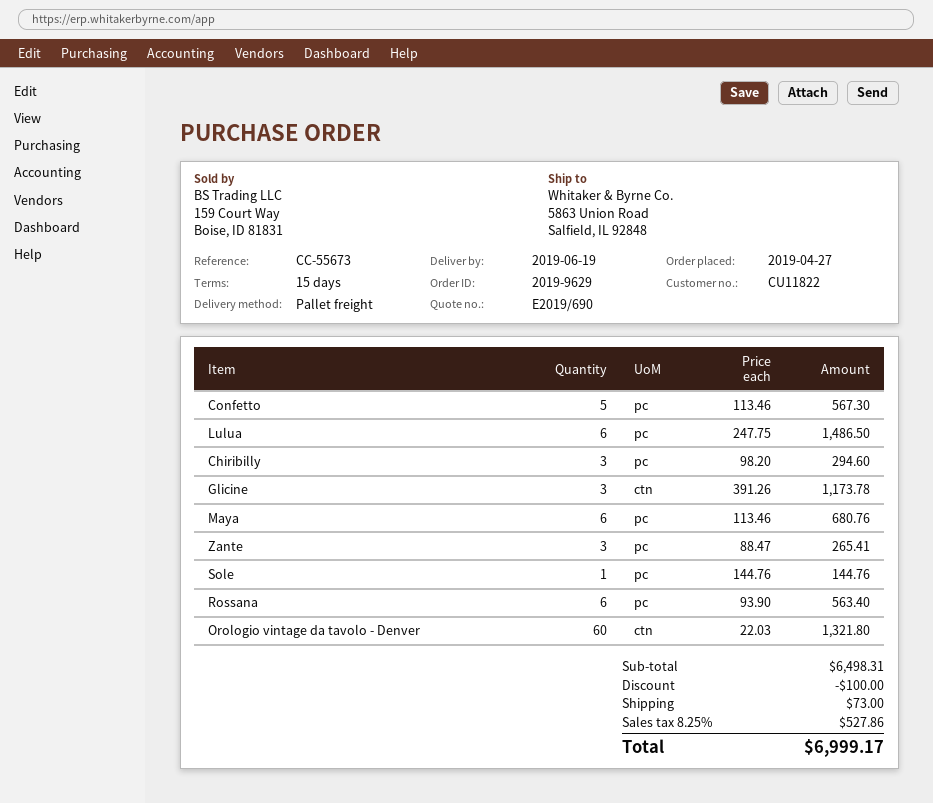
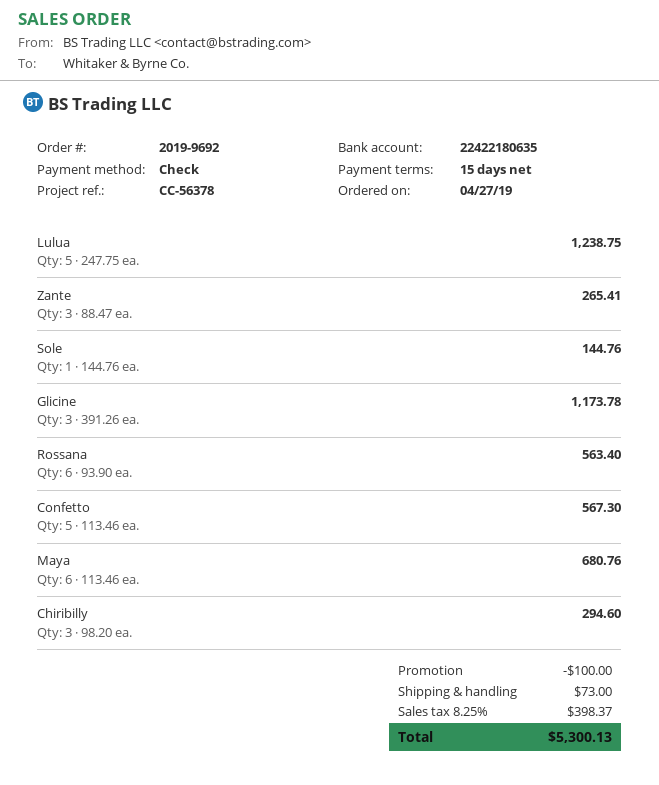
order number: 2019-9629 -> 2019-9692
reference: CC-55673 -> CC-56378
Lulua: 6 x 247.75 = 1486.50 -> 5 x 247.75 = 1238.75
Orologio vintage da tavolo - Denver: 60 x 22.03 = 1321.80 -> none
tax: 8.25% = 527.86 -> 8.25% = 398.37
total: 6999.17 -> 5300.13

